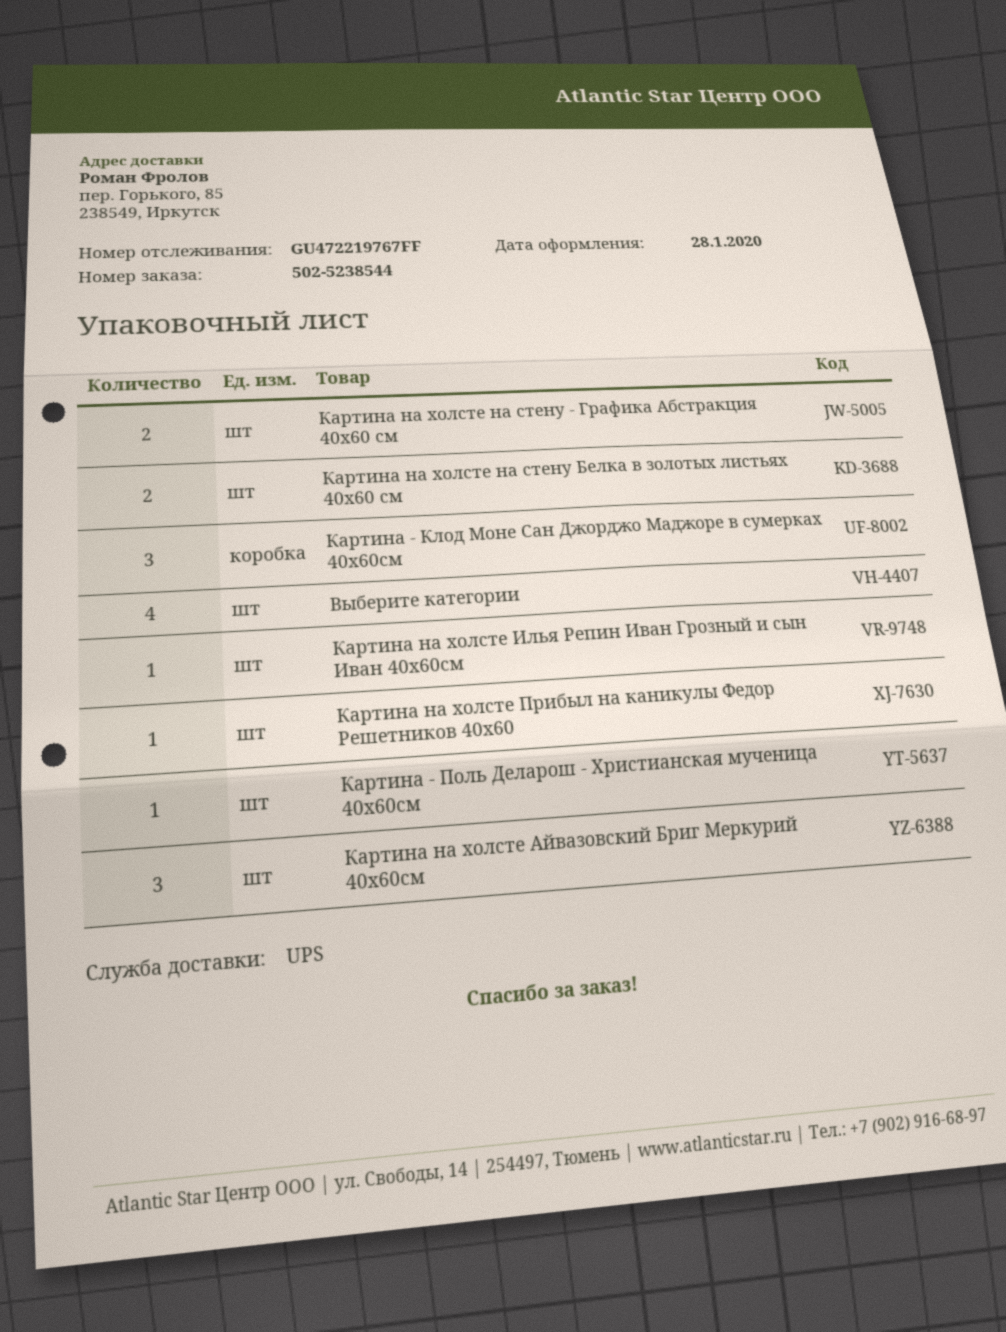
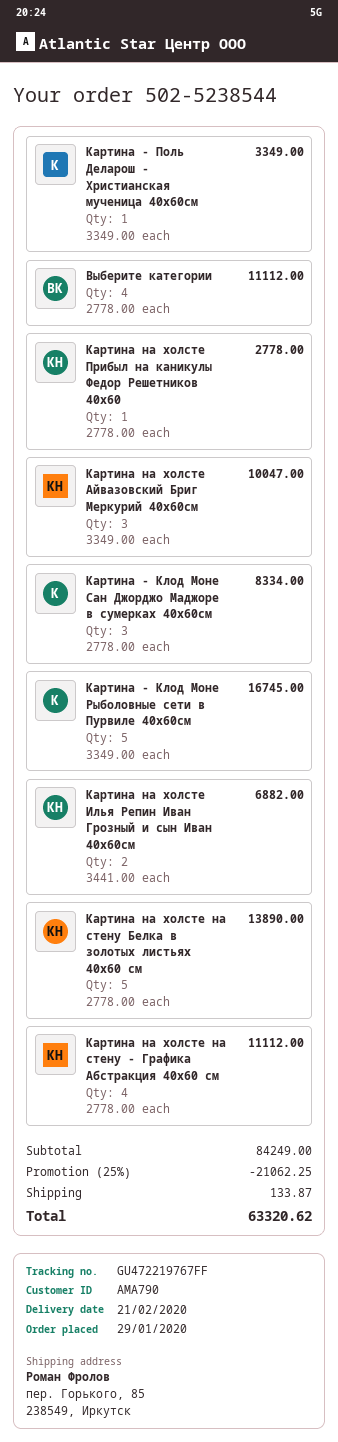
order date: 2020-01-28 -> 2020-01-29
Картина на холсте на стену - Графика Абстракция 40х60 см: 2 -> 4
Картина на холсте на стену Белка в золотых листьях 40х60 см: 2 -> 5
Картина на холсте Илья Репин Иван Грозный и сын Иван 40х60см: 1 -> 2
Картина - Клод Моне Рыболовные сети в Пурвиле 40х60см: none -> 5

